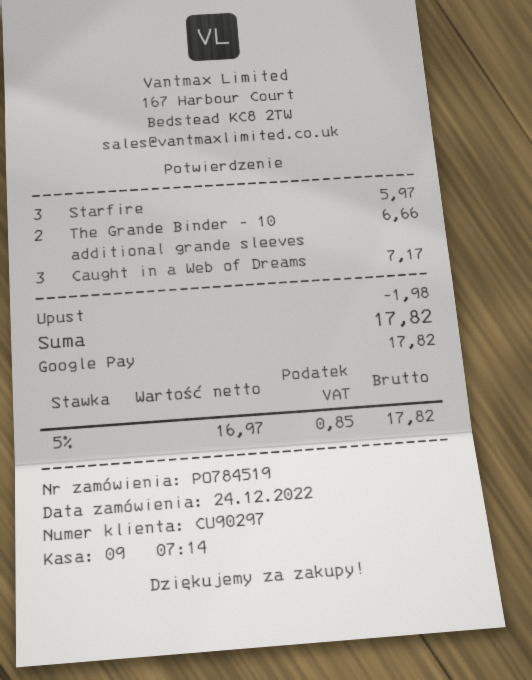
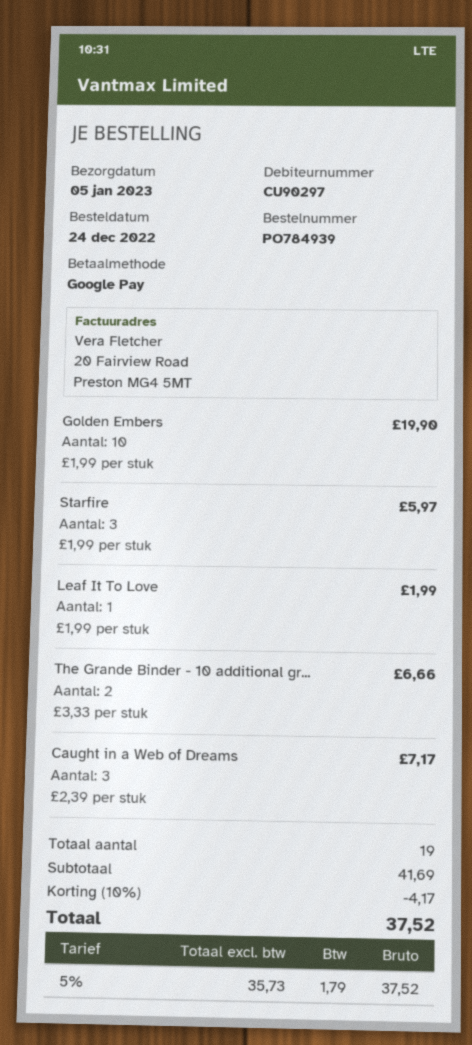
order number: PO784519 -> PO784939
Golden Embers: none -> 10 for 19.90
Leaf It To Love: none -> 1 for 1.99
discount: 1.98 -> 4.17
net: 16.97 -> 35.73
tax: 5% = 0.85 -> 5% = 1.79
total: 17.82 -> 37.52

